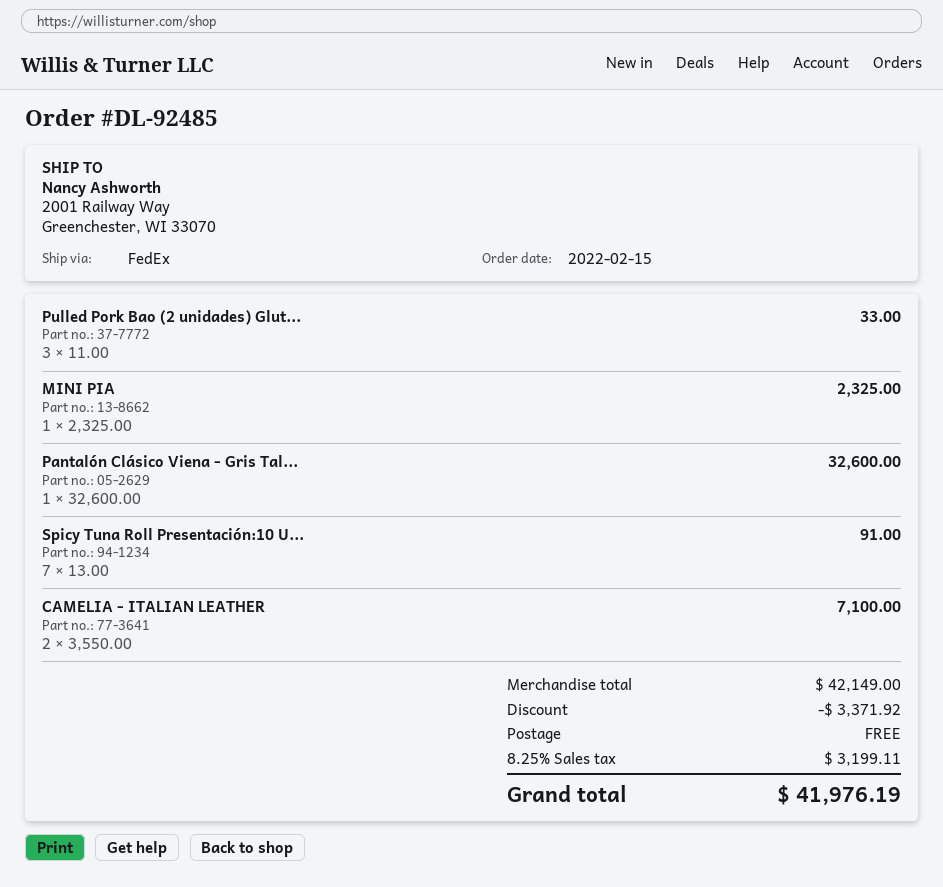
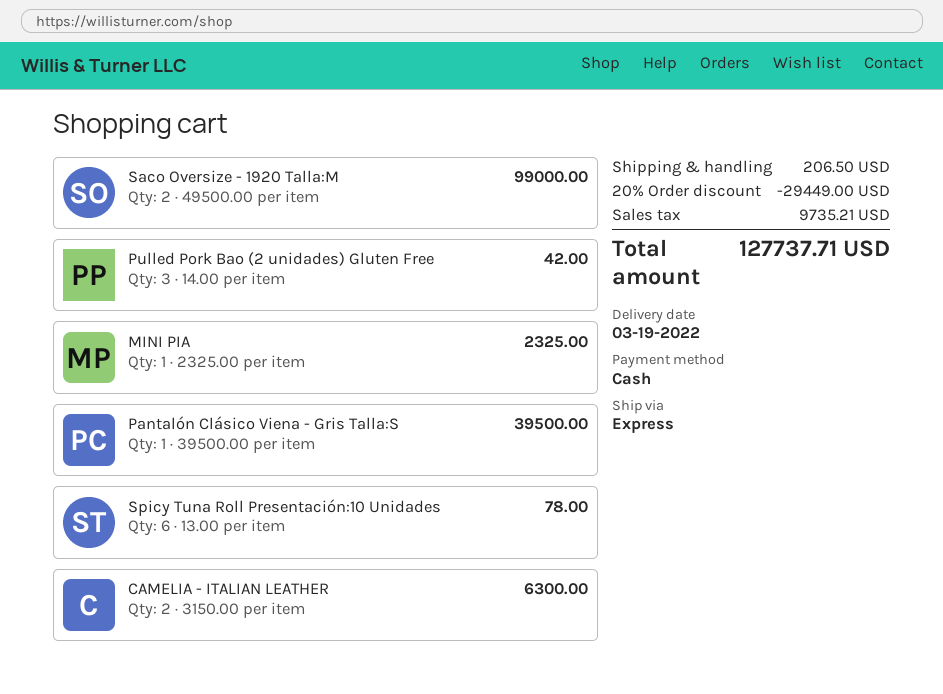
shipping method: FedEx -> express
Pulled Pork Bao (2 unidades) Glut...: 3 x 11.00 = 33.00 -> 3 x 14.00 = 42.00
Pantalón Clásico Viena - Gris Tal...: 1 x 32600.00 = 32600.00 -> 1 x 39500.00 = 39500.00
Spicy Tuna Roll Presentación:10 U...: 7 x 13.00 = 91.00 -> 6 x 13.00 = 78.00
CAMELIA - ITALIAN LEATHER: 2 x 3550.00 = 7100.00 -> 2 x 3150.00 = 6300.00
Saco Oversize - 1920 Talla:M: none -> 2 x 49500.00 = 99000.00
discount: 3371.92 -> 29449.00
shipping: 0.00 -> 206.50
tax: 3199.11 -> 9735.21
total: 41976.19 -> 127737.71

